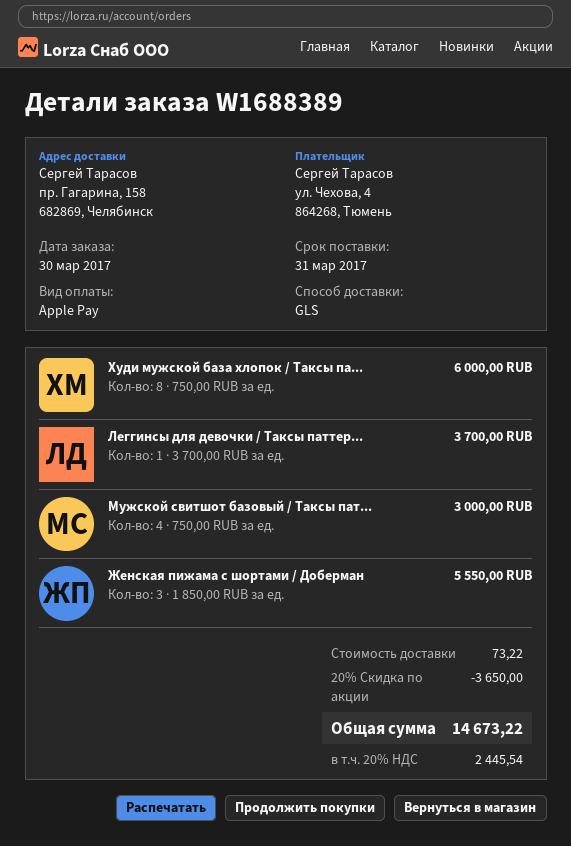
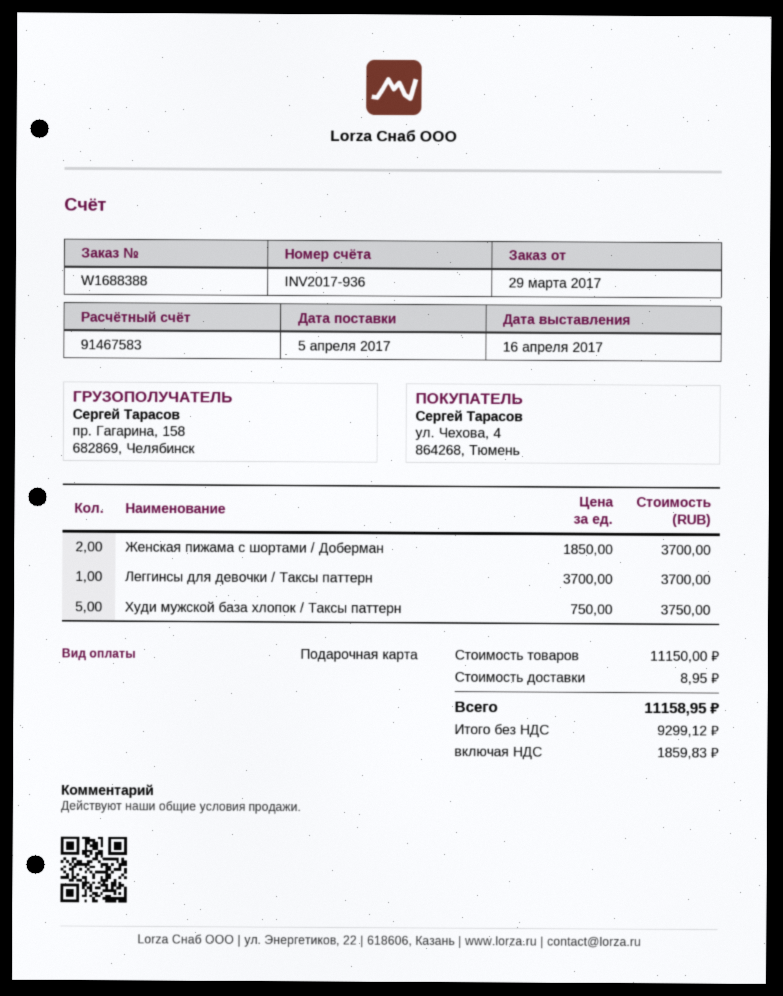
order number: W1688389 -> W1688388
order date: 2017-03-30 -> 2017-03-29
delivery date: 2017-03-31 -> 2017-04-05
payment method: Apple Pay -> gift card
Худи мужской база хлопок / Таксы па...: 8 x 750.00 = 6000.00 -> 5 x 750.00 = 3750.00
Мужской свитшот базовый / Таксы пат...: 4 x 750.00 = 3000.00 -> none
Женская пижама с шортами / Доберман: 3 x 1850.00 = 5550.00 -> 2 x 1850.00 = 3700.00
discount: 20% = 3650.00 -> none
shipping: 73.22 -> 8.95
tax: 2445.54 -> 1859.83
total: 14673.22 -> 11158.95

